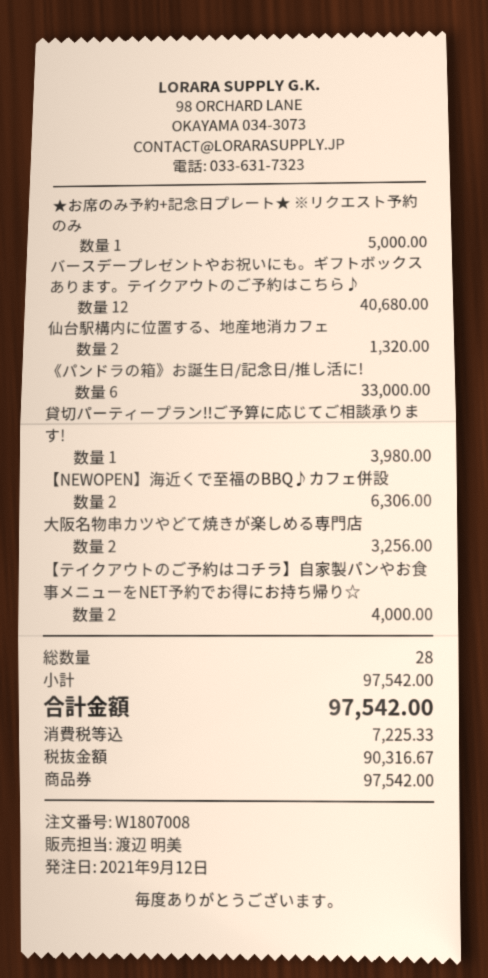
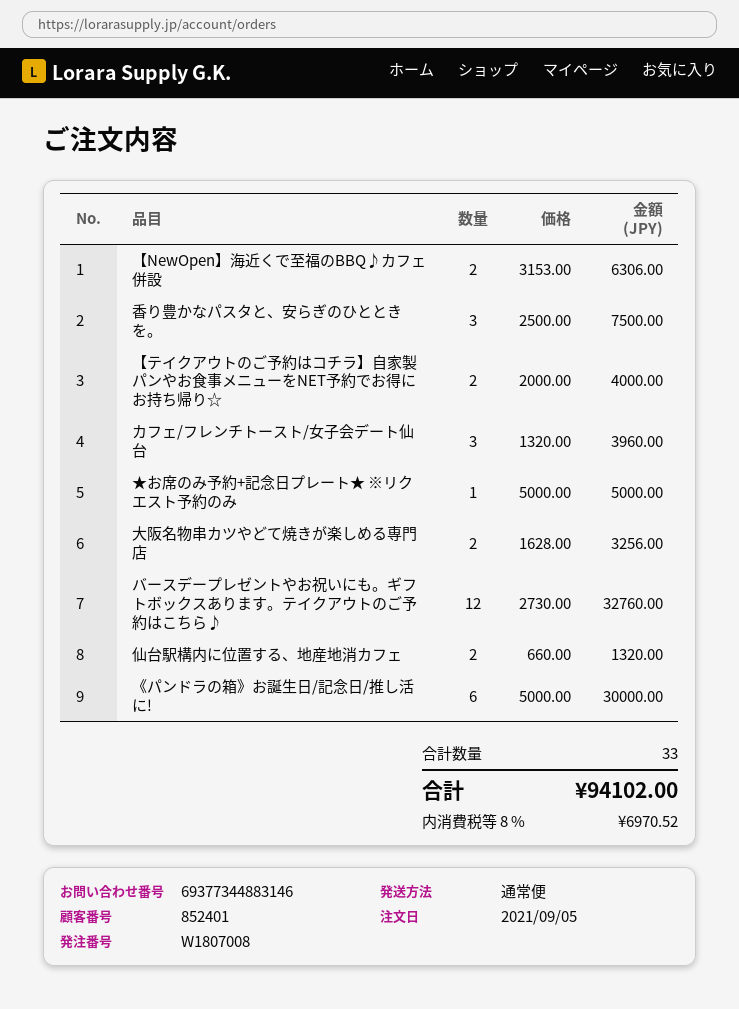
order date: 2021-09-12 -> 2021-09-05
バースデープレゼントやお祝いにも。ギフトボックスあります。テイクアウトのご予約はこちら♪: 12 for 40680.00 -> 12 for 32760.00
《パンドラの箱》お誕生日/記念日/推し活に!: 6 for 33000.00 -> 6 for 30000.00
貸切パーティープラン!!ご予算に応じてご相談承ります!: 1 for 3980.00 -> none
香り豊かなパスタと、安らぎのひとときを。: none -> 3 for 7500.00
カフェ/フレンチトースト/女子会デート仙台: none -> 3 for 3960.00
total quantity: 28 -> 33
tax: 7225.33 -> 6970.52
total: 97542.00 -> 94102.00

